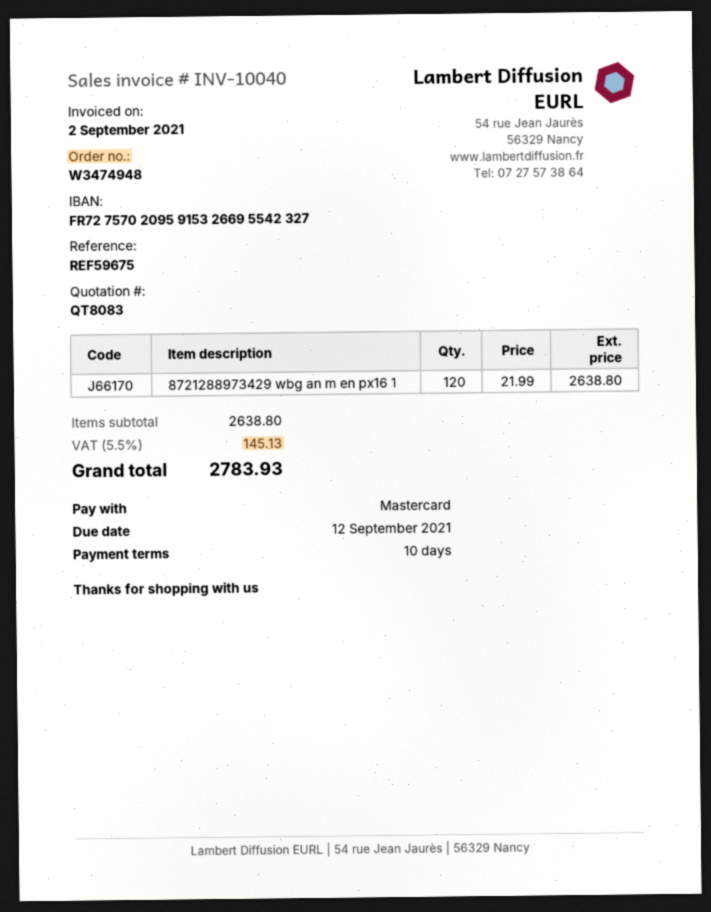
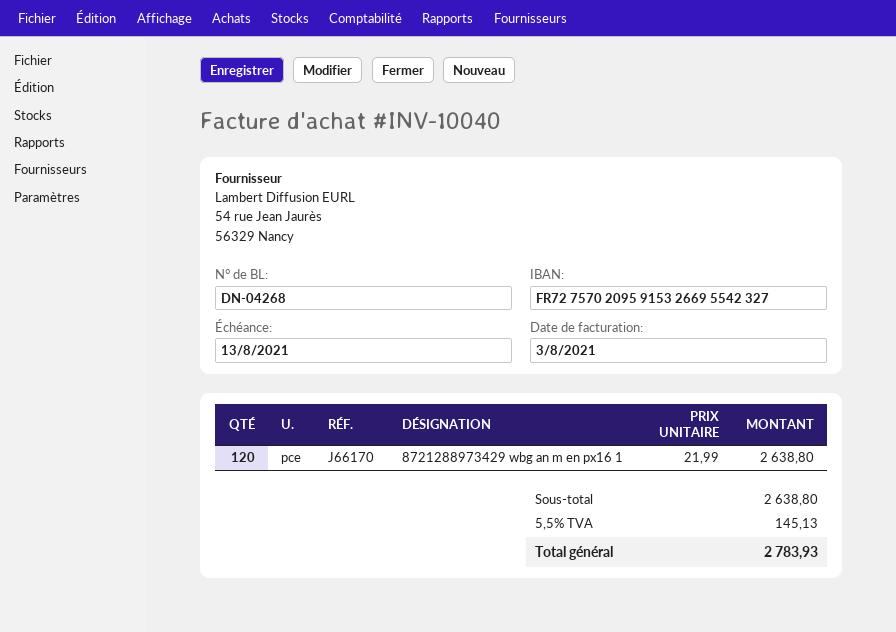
invoice date: 2021-09-02 -> 2021-08-03
due date: 2021-09-12 -> 2021-08-13

